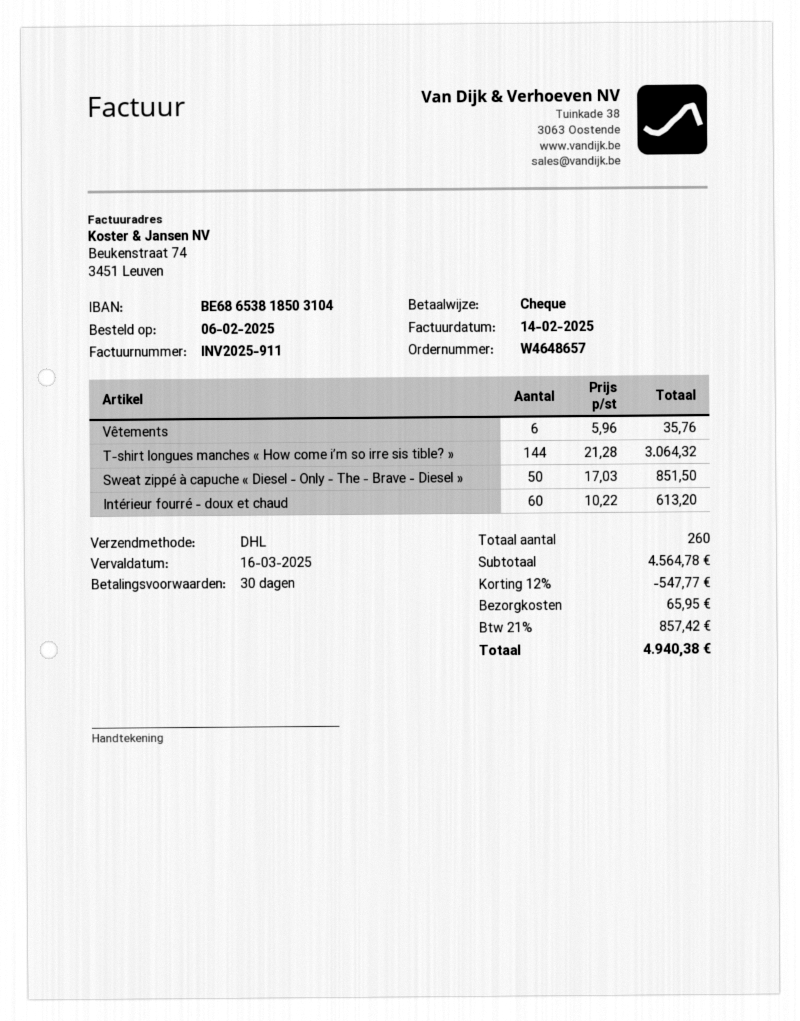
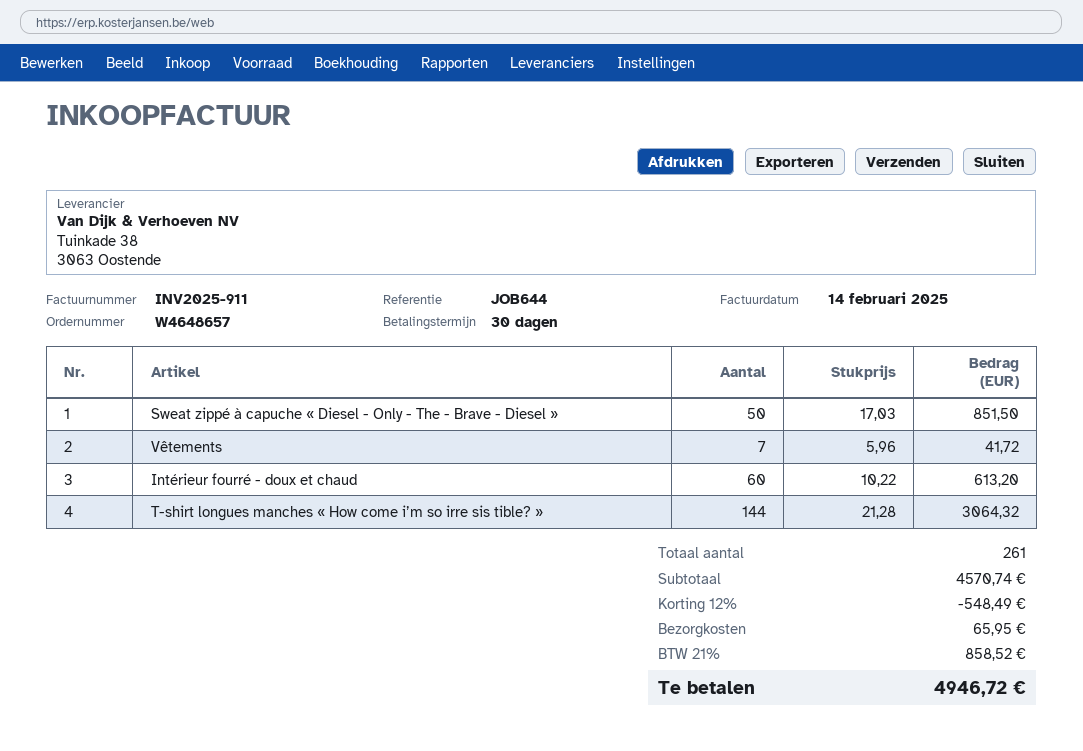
Vêtements: 6 x 5.96 = 35.76 -> 7 x 5.96 = 41.72
total quantity: 260 -> 261
subtotal: 4564.78 -> 4570.74
discount: 12% = 547.77 -> 12% = 548.49
tax: 21% = 857.42 -> 21% = 858.52
total: 4940.38 -> 4946.72

